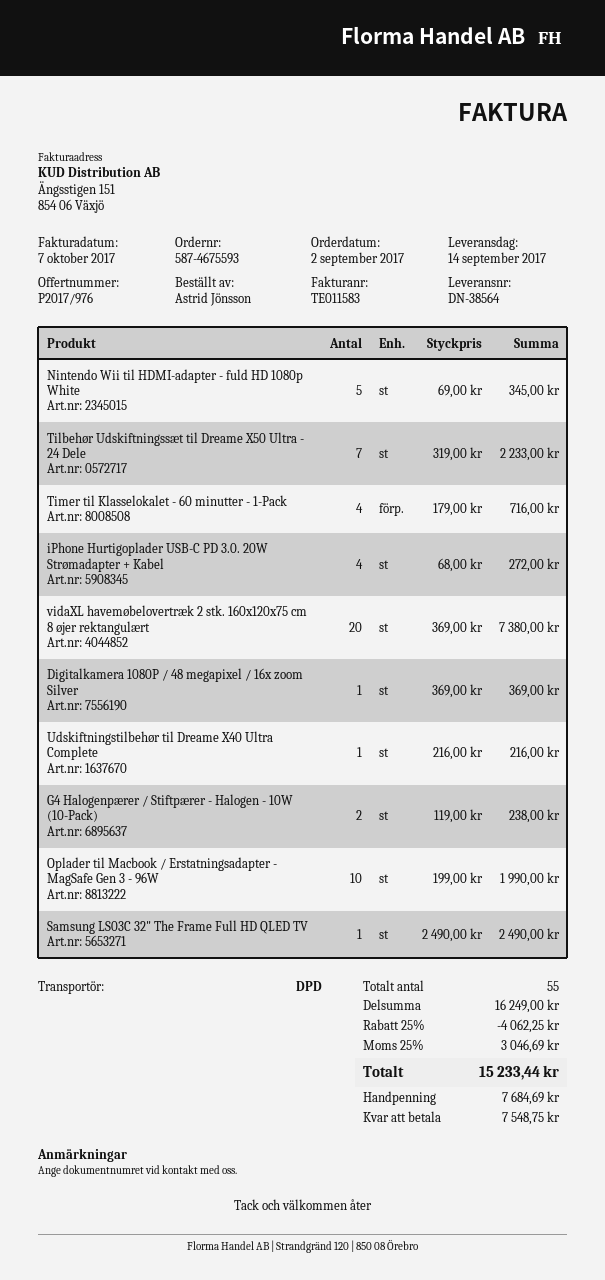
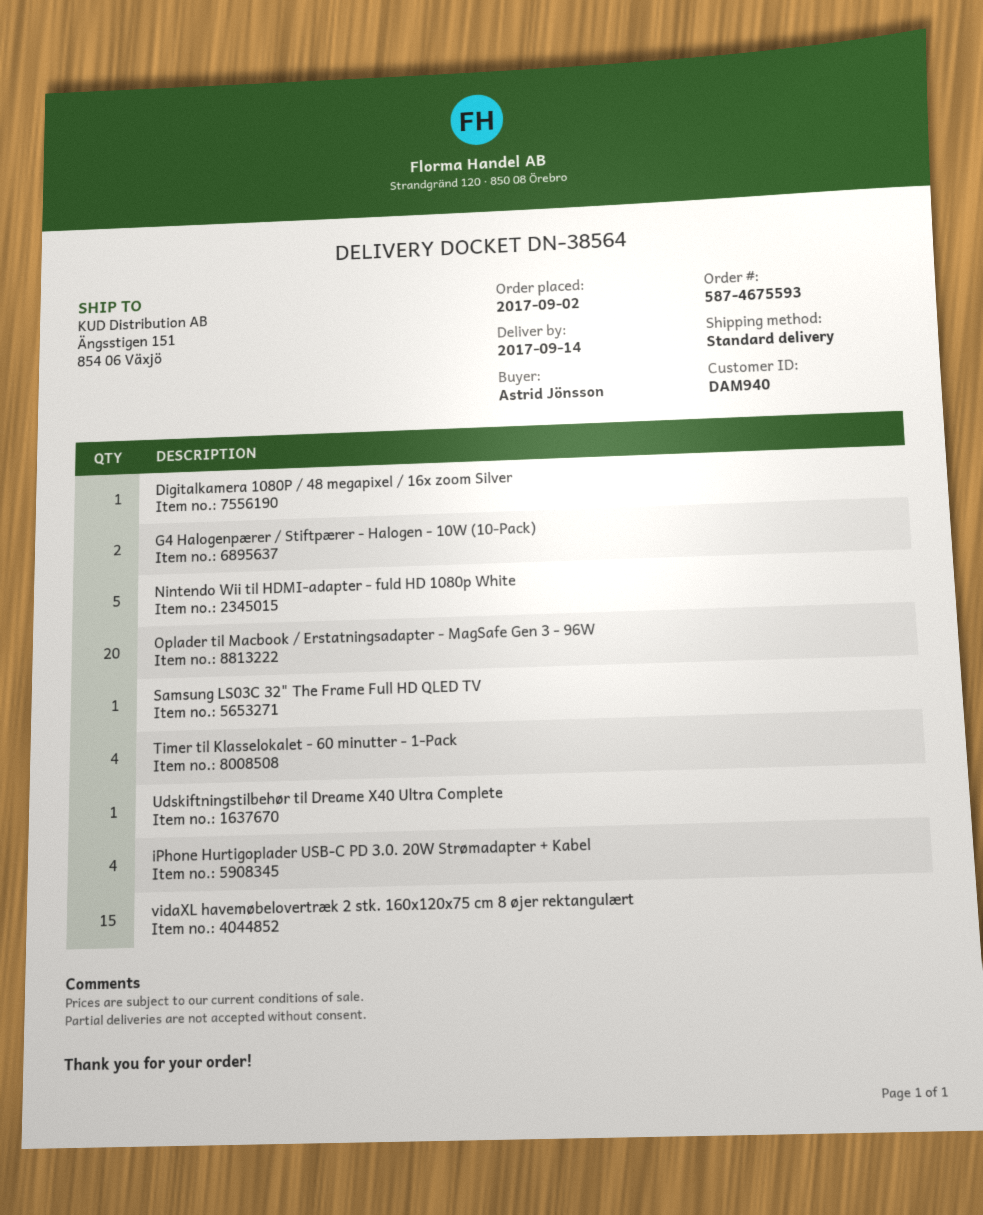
shipping method: DPD -> standard
Tilbehør Udskiftningssæt til Dreame X50 Ultra - 24 Dele: 7 -> none
vidaXL havemøbelovertræk 2 stk. 160x120x75 cm 8 øjer rektangulært: 20 -> 15
Oplader til Macbook / Erstatningsadapter - MagSafe Gen 3 - 96W: 10 -> 20

